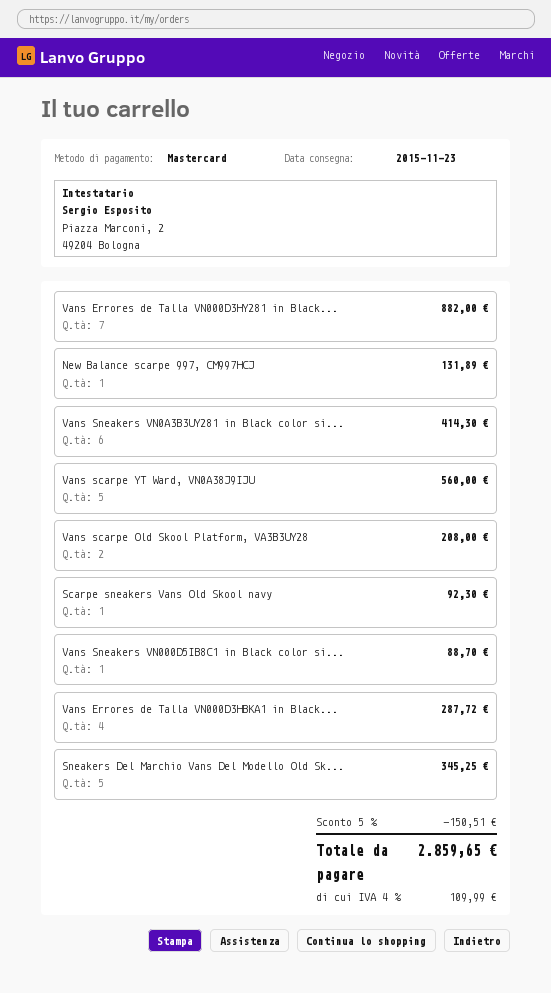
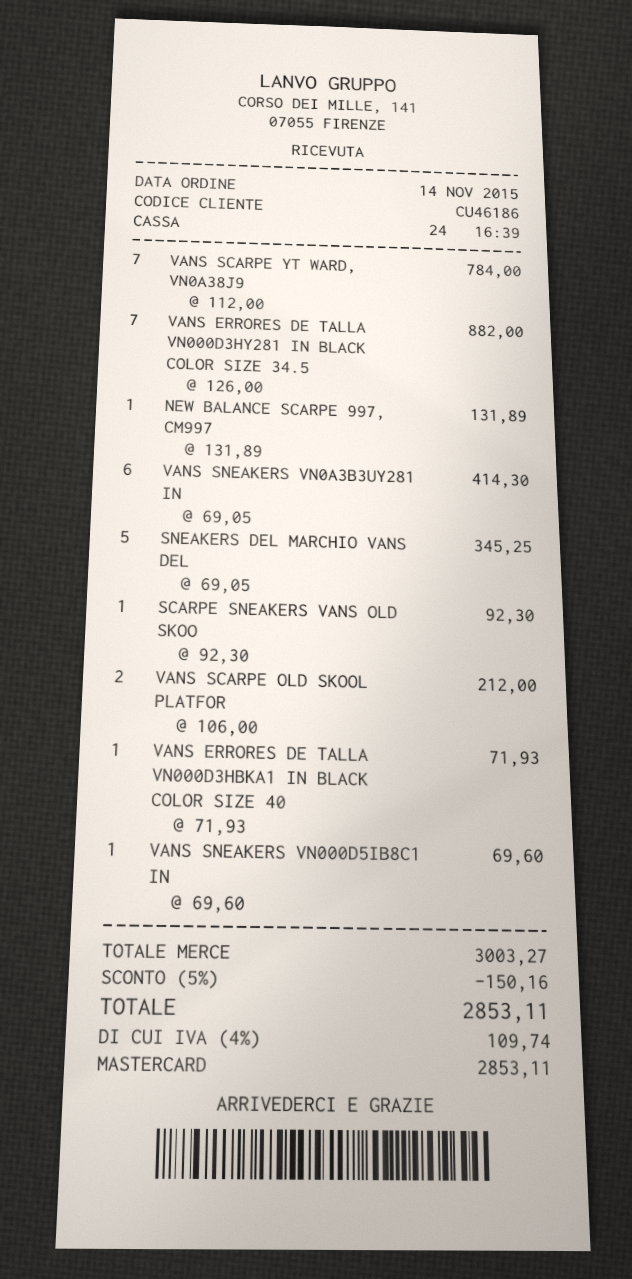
Vans scarpe YT Ward, VN0A38J9IJU: 5 for 560.00 -> 7 for 784.00
Vans scarpe Old Skool Platform, VA3B3UY28: 2 for 208.00 -> 2 for 212.00
Vans Sneakers VN000D5IB8C1 in Black color si...: 1 for 88.70 -> 1 for 69.60
Vans Errores de Talla VN000D3HBKA1 in Black...: 4 for 287.72 -> 1 for 71.93
discount: 5% = 150.51 -> 5% = 150.16
tax: 4% = 109.99 -> 4% = 109.74
total: 2859.65 -> 2853.11

